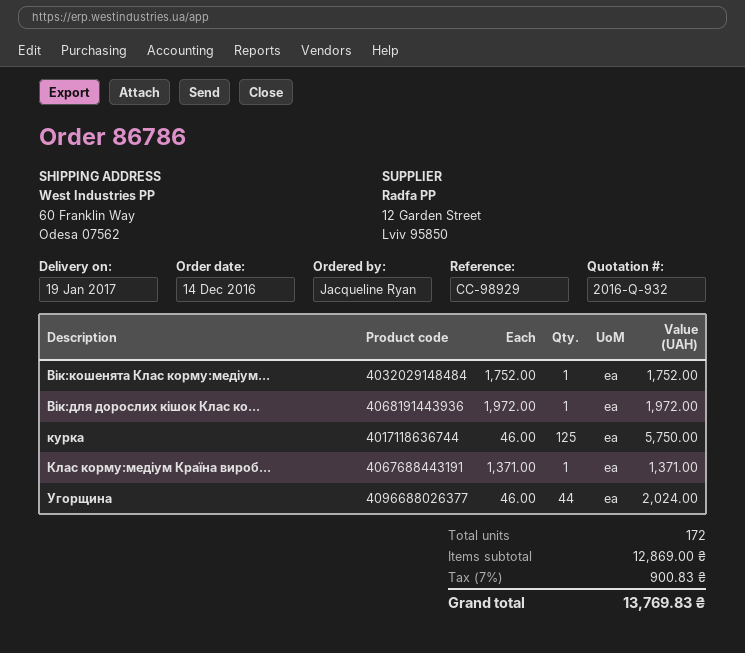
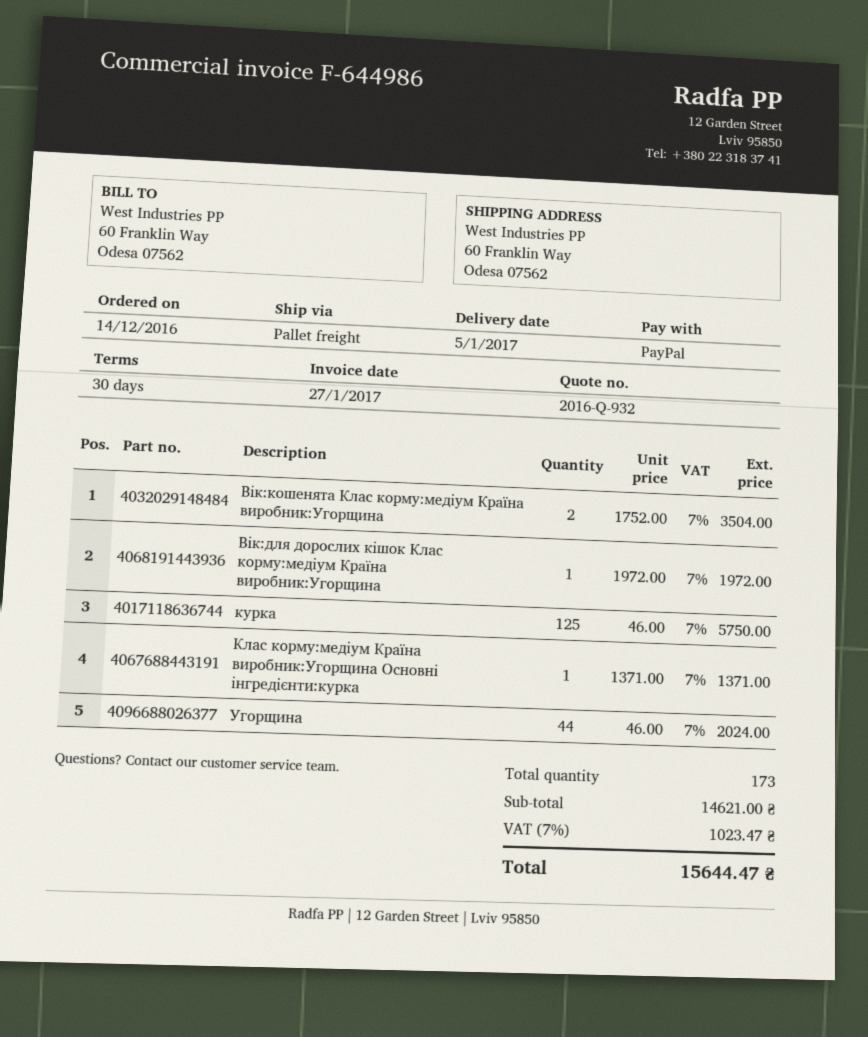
delivery date: 2017-01-19 -> 2017-01-05
Вік:кошенята Клас корму:медіум...: 1 x 1752.00 = 1752.00 -> 2 x 1752.00 = 3504.00
total quantity: 172 -> 173
subtotal: 12869.00 -> 14621.00
tax: 7% = 900.83 -> 7% = 1023.47
total: 13769.83 -> 15644.47

